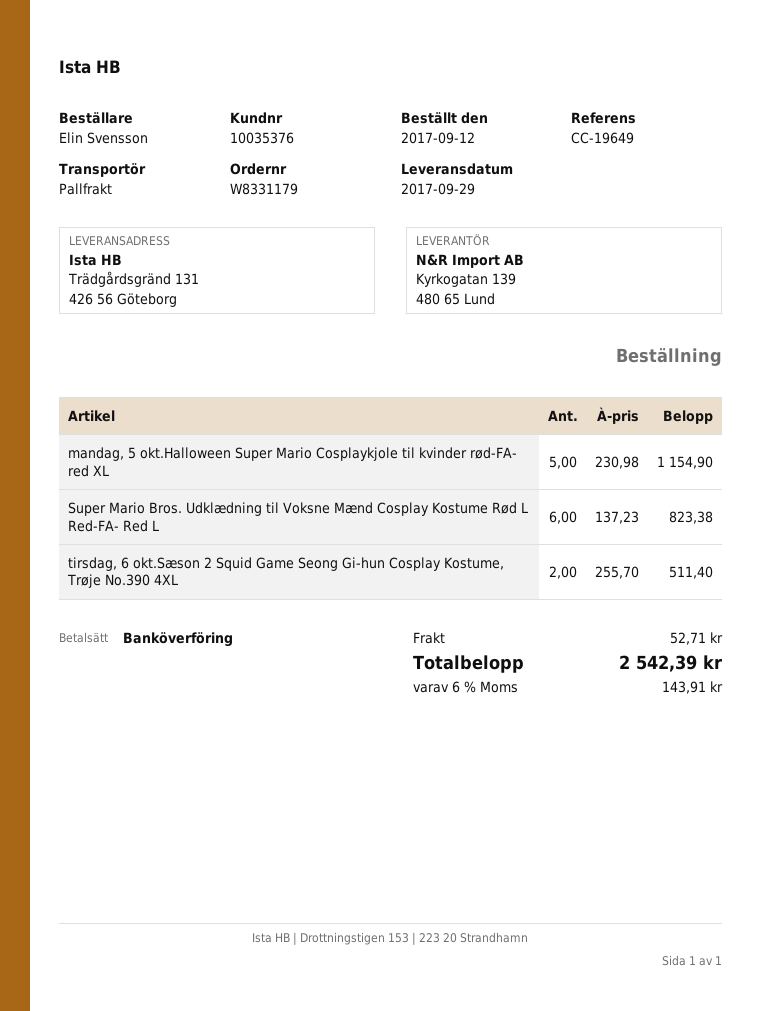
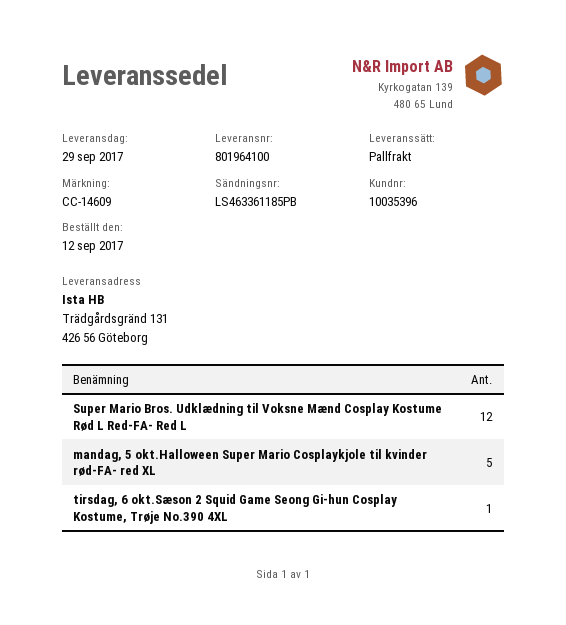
customer number: 10035376 -> 10035396
reference: CC-19649 -> CC-14609
Super Mario Bros. Udklædning til Voksne Mænd Cosplay Kostume Rød L Red-FA- Red L: 6 -> 12
tirsdag, 6 okt.Sæson 2 Squid Game Seong Gi-hun Cosplay Kostume, Trøje No.390 4XL: 2 -> 1

